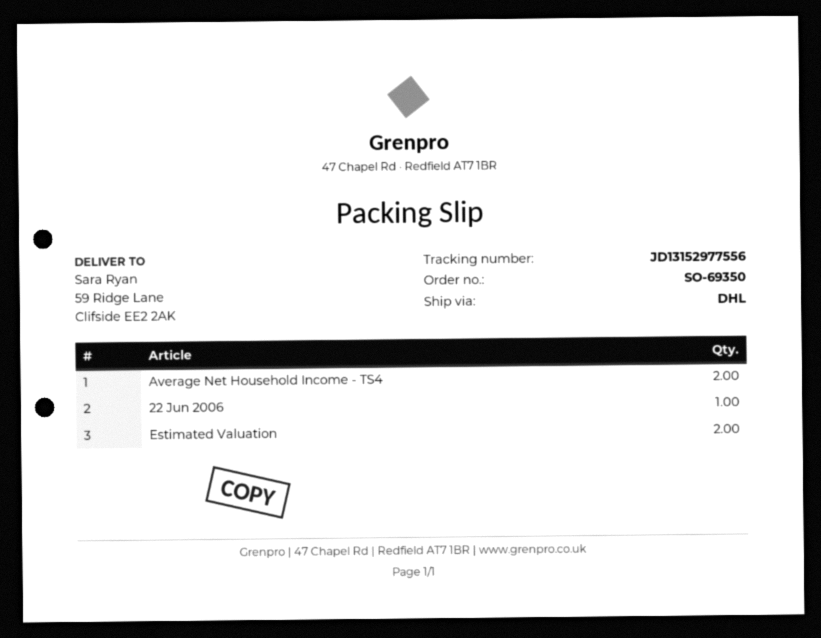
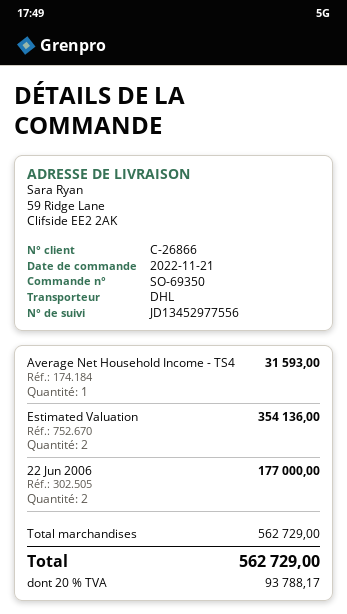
tracking number: JD13152977556 -> JD13452977556
Average Net Household Income - TS4: 2 -> 1
22 Jun 2006: 1 -> 2

